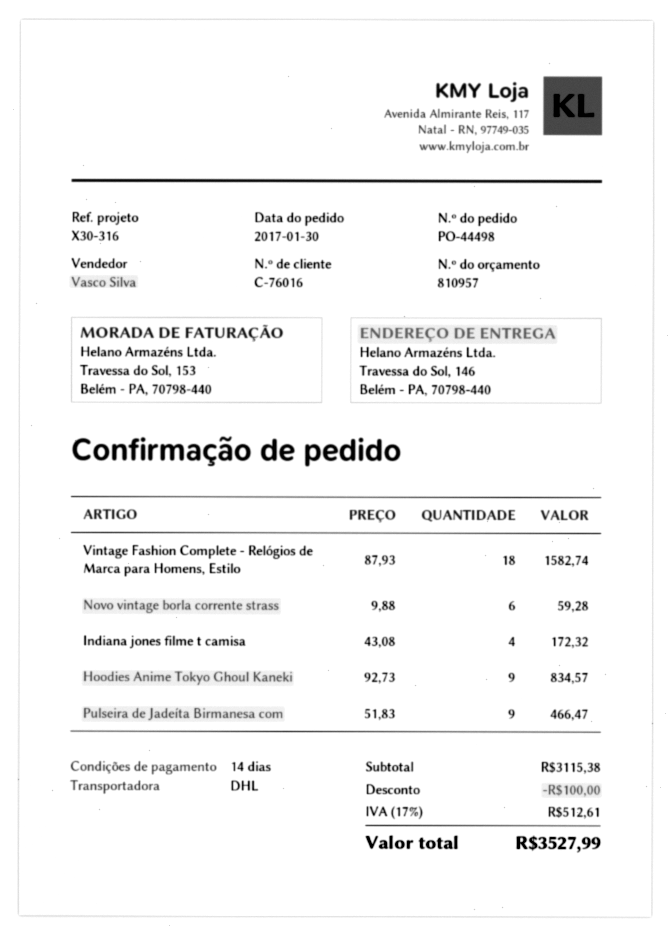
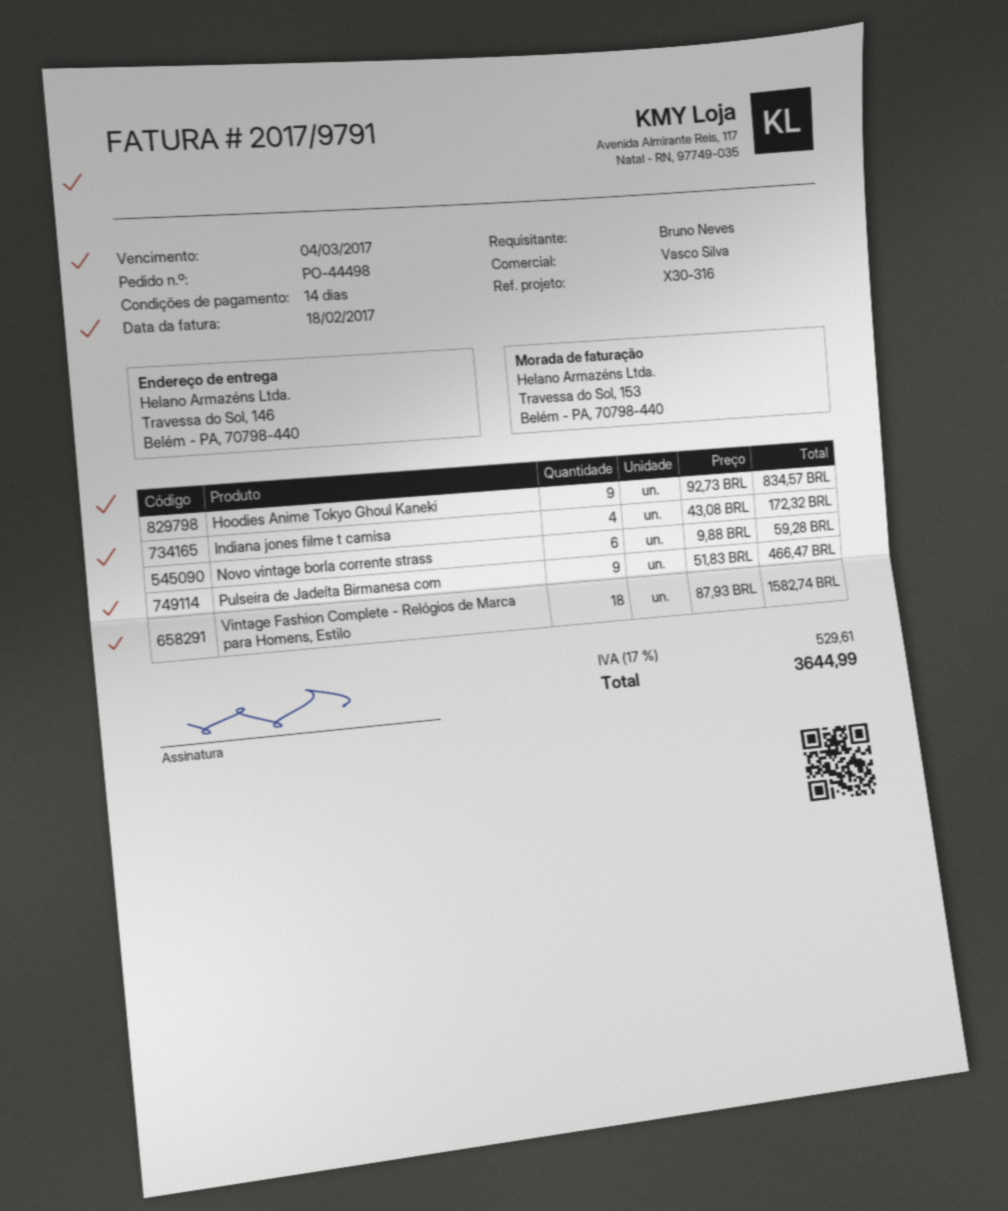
discount: 100.00 -> none
tax: 17% = 512.61 -> 17% = 529.61
total: 3527.99 -> 3644.99

